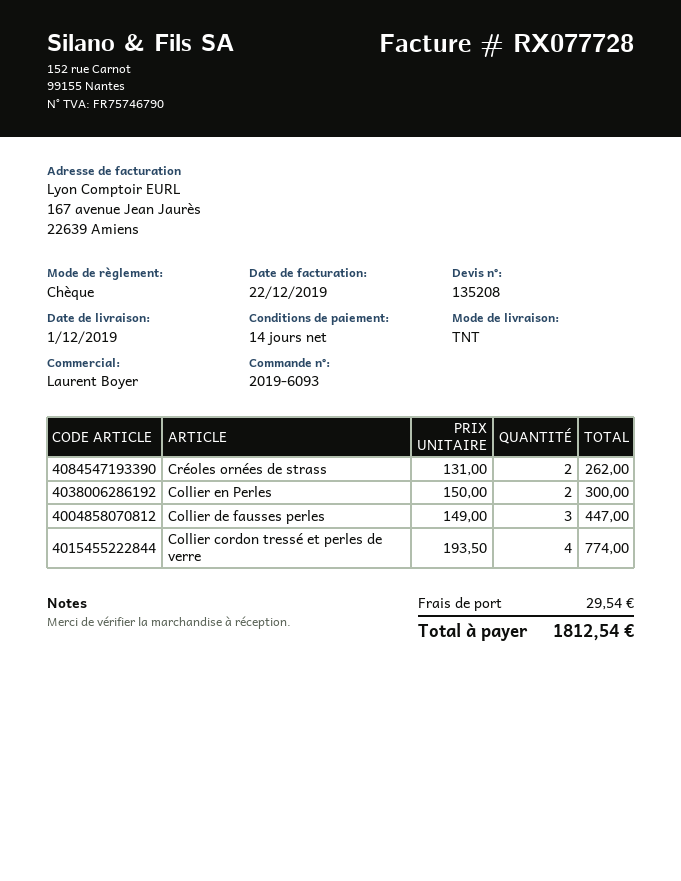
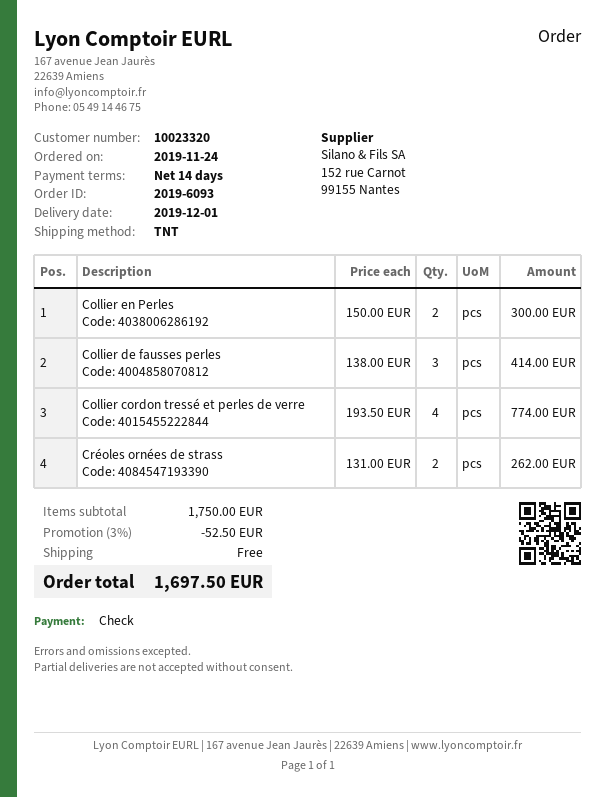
Collier de fausses perles: 3 x 149.00 = 447.00 -> 3 x 138.00 = 414.00
discount: none -> 3% = 52.50
shipping: 29.54 -> 0.00
total: 1812.54 -> 1697.50

